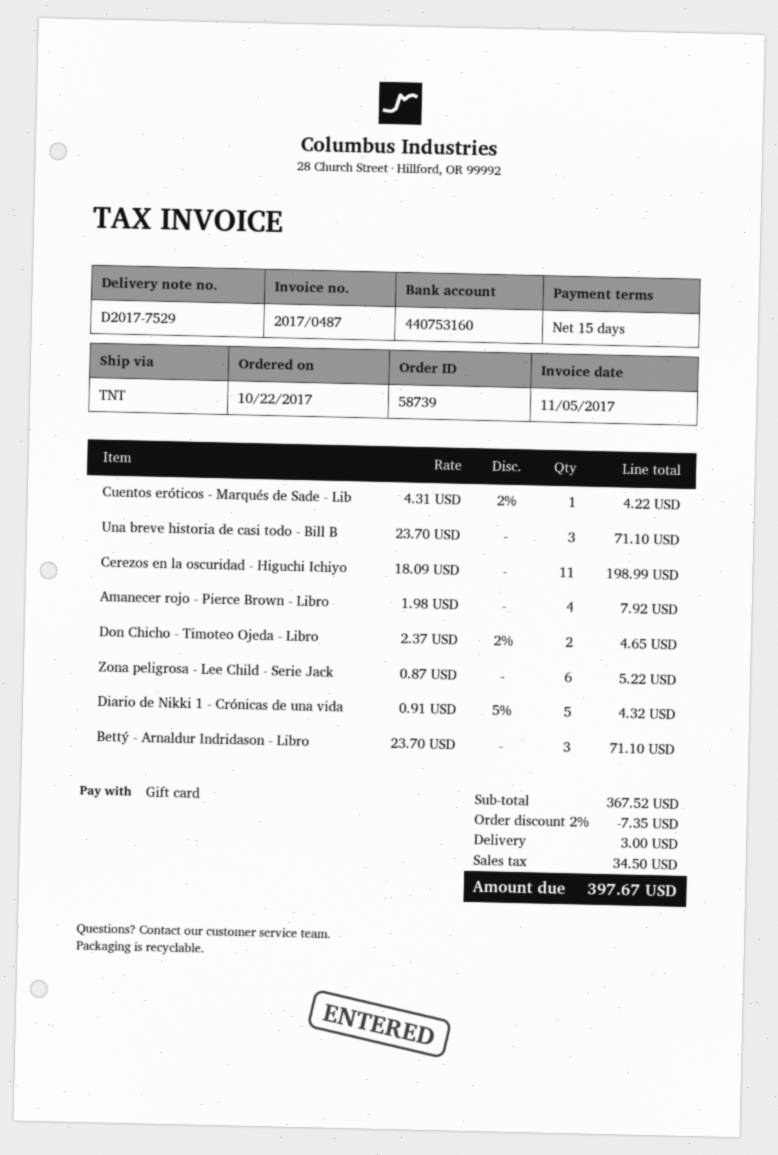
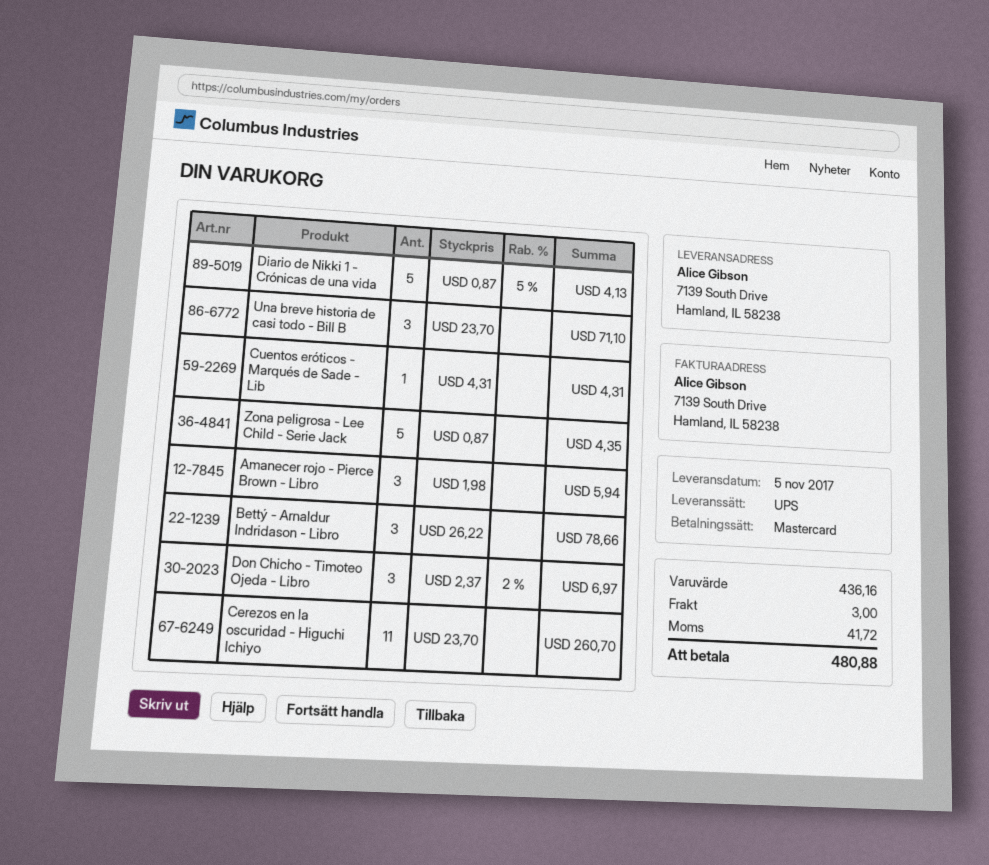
payment method: gift card -> Mastercard
shipping method: TNT -> UPS
Cuentos eróticos - Marqués de Sade - Lib: 1 x 4.31 - 2% = 4.22 -> 1 x 4.31 = 4.31
Cerezos en la oscuridad - Higuchi Ichiyo: 11 x 18.09 = 198.99 -> 11 x 23.70 = 260.70
Amanecer rojo - Pierce Brown - Libro: 4 x 1.98 = 7.92 -> 3 x 1.98 = 5.94
Don Chicho - Timoteo Ojeda - Libro: 2 x 2.37 - 2% = 4.65 -> 3 x 2.37 - 2% = 6.97
Zona peligrosa - Lee Child - Serie Jack: 6 x 0.87 = 5.22 -> 5 x 0.87 = 4.35
Diario de Nikki 1 - Crónicas de una vida: 5 x 0.91 - 5% = 4.32 -> 5 x 0.87 - 5% = 4.13
Bettý - Arnaldur Indridason - Libro: 3 x 23.70 = 71.10 -> 3 x 26.22 = 78.66
subtotal: 367.52 -> 436.16
discount: 2% = 7.35 -> none
tax: 34.50 -> 41.72
total: 397.67 -> 480.88

